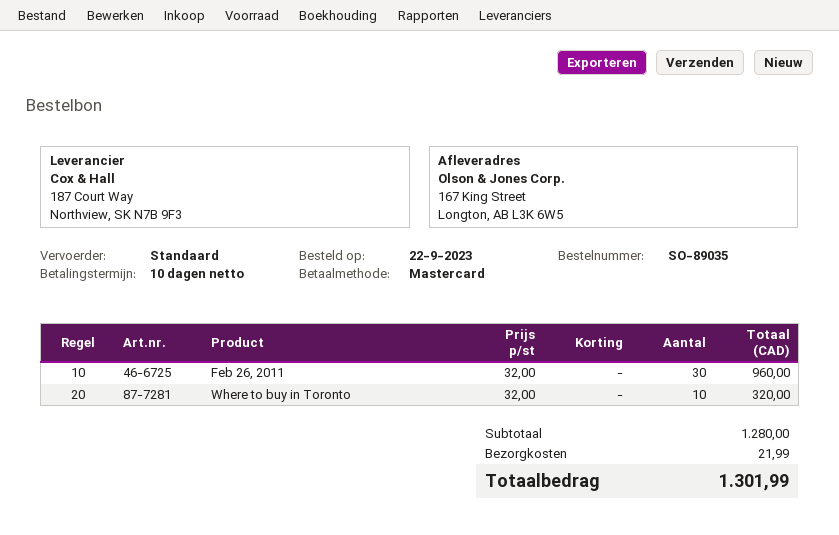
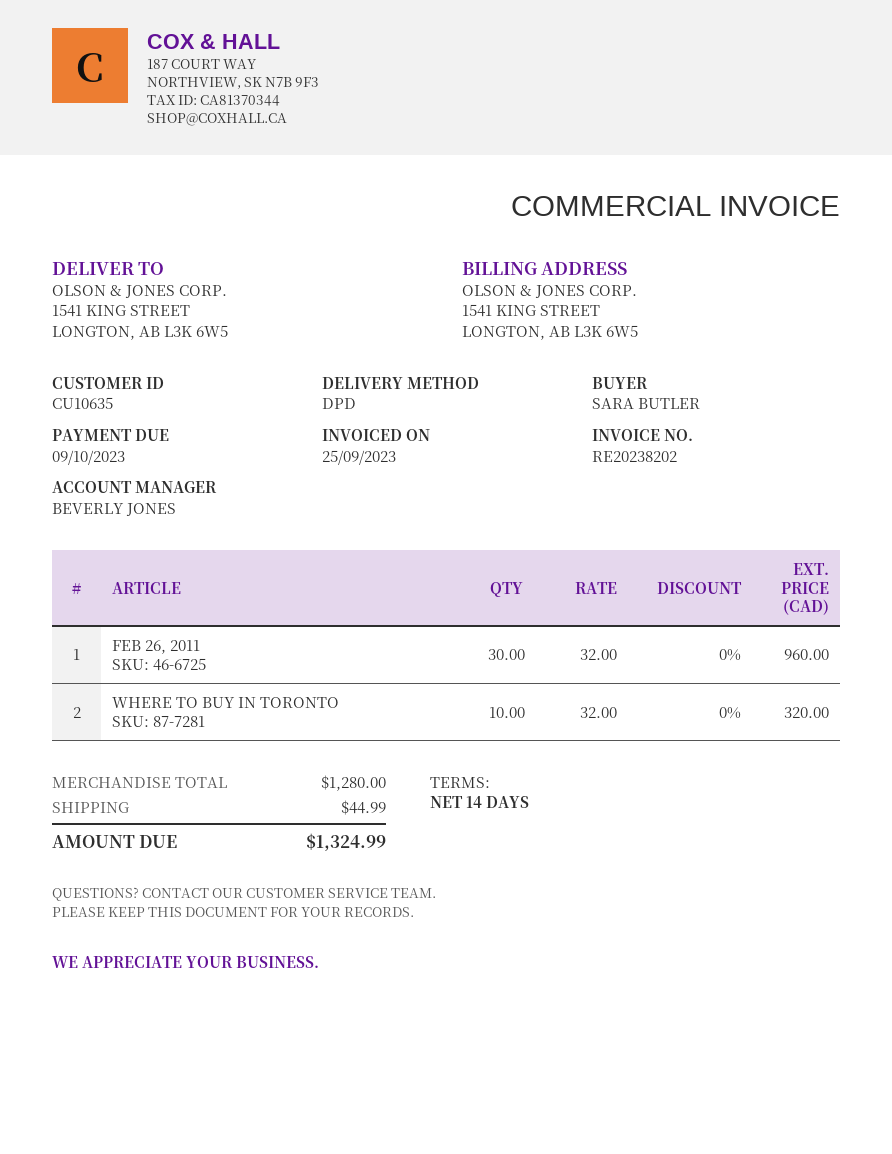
payment terms: 10 days -> 14 days
shipping method: standard -> DPD
ship to: 167 King Street, Longton, AB L3K 6W5 -> 1541 KING STREET, LONGTON, AB L3K 6W5
shipping: 21.99 -> 44.99
total: 1301.99 -> 1324.99

